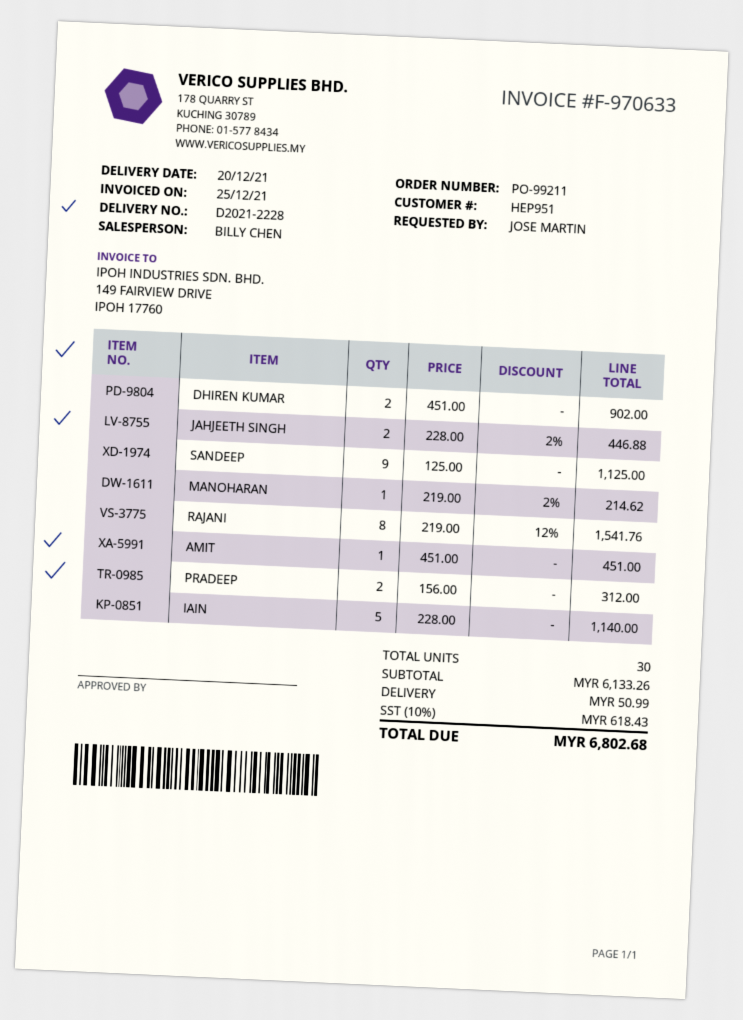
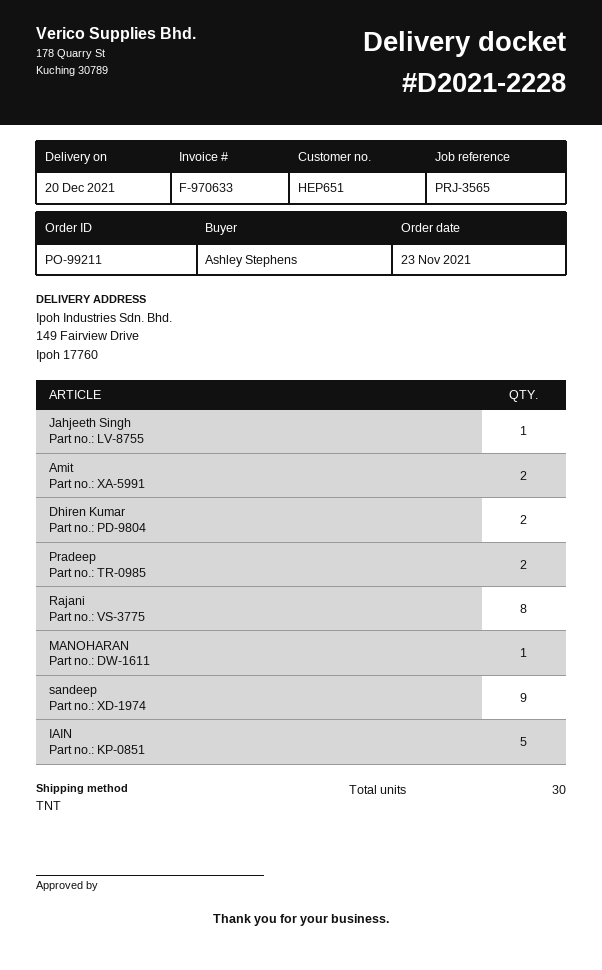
customer number: HEP951 -> HEP651
ordered by: JOSE MARTIN -> Ashley Stephens
JAHJEETH SINGH: 2 -> 1
AMIT: 1 -> 2

